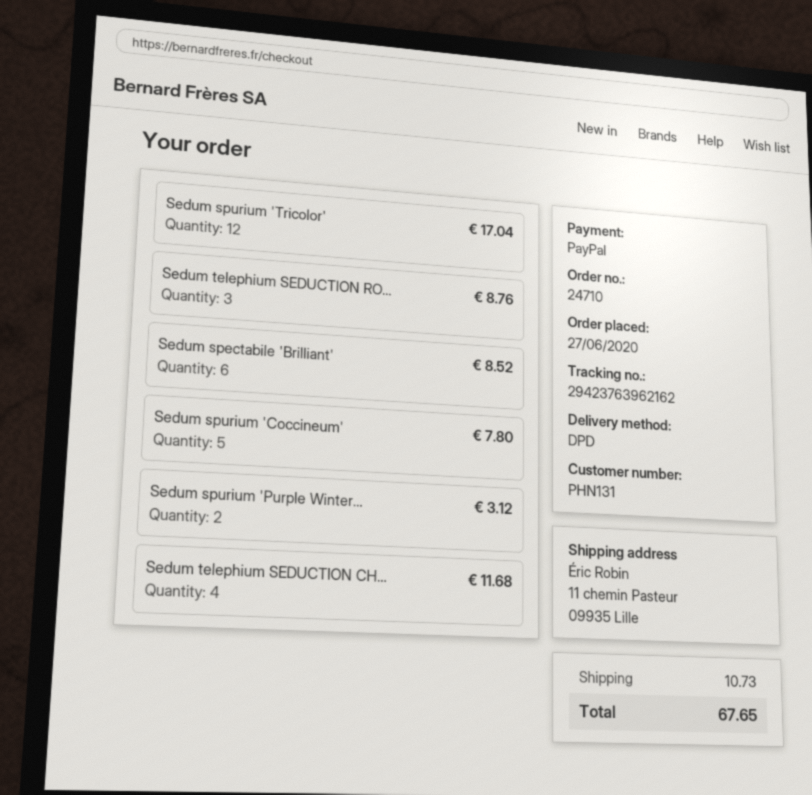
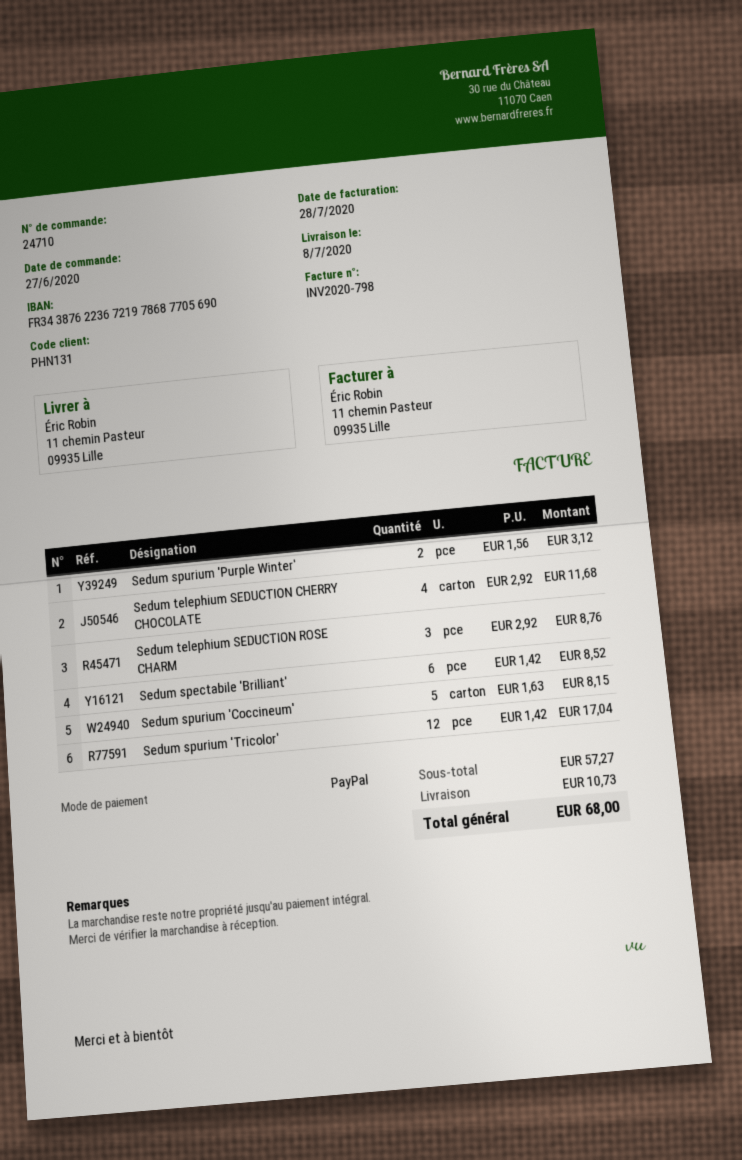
Sedum spurium 'Coccineum': 5 for 7.80 -> 5 for 8.15
total: 67.65 -> 68.00

